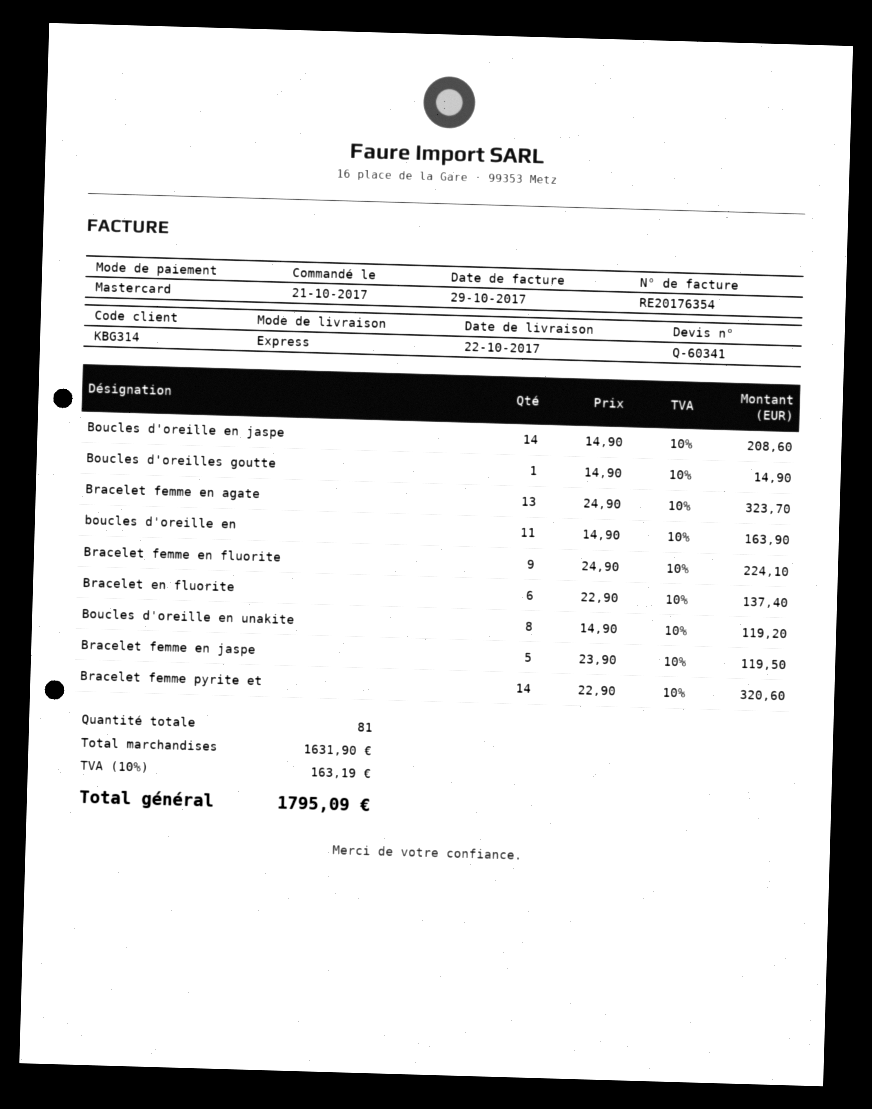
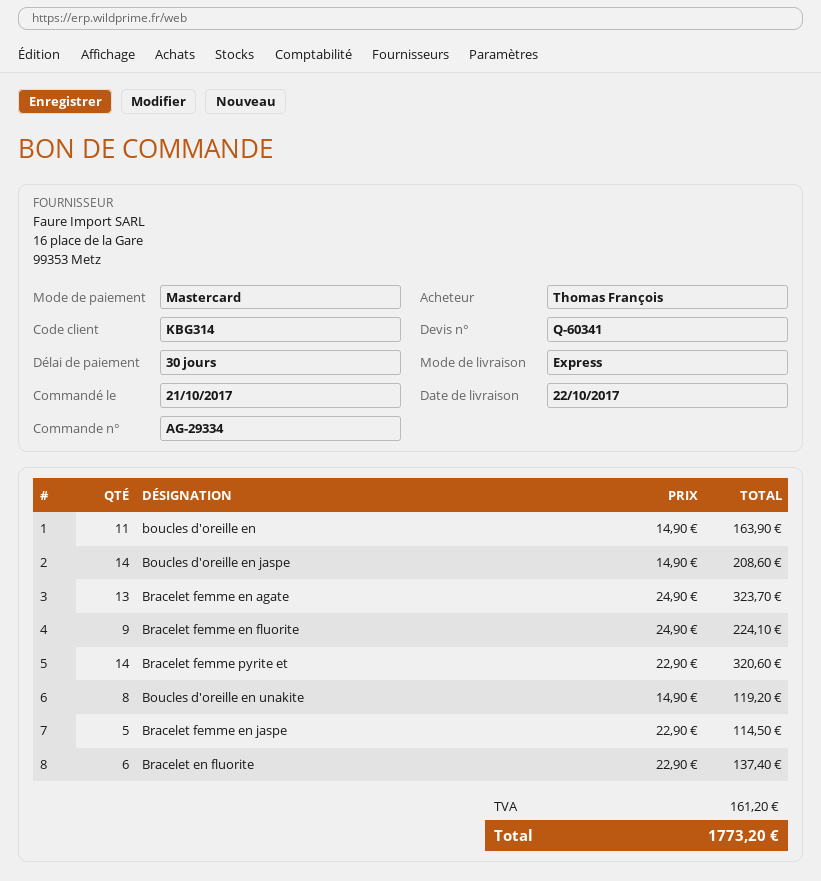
Boucles d'oreilles goutte: 1 x 14.90 = 14.90 -> none
Bracelet femme en jaspe: 5 x 23.90 = 119.50 -> 5 x 22.90 = 114.50
tax: 163.19 -> 161.20
total: 1795.09 -> 1773.20

